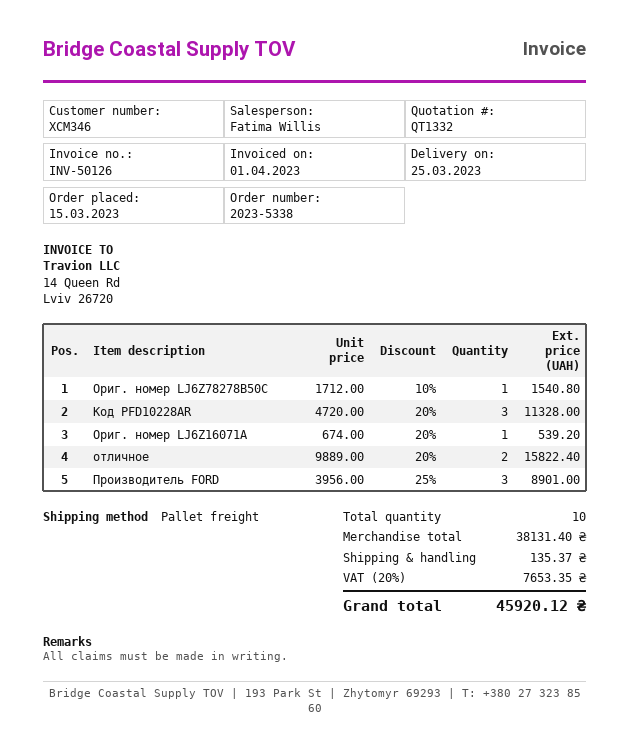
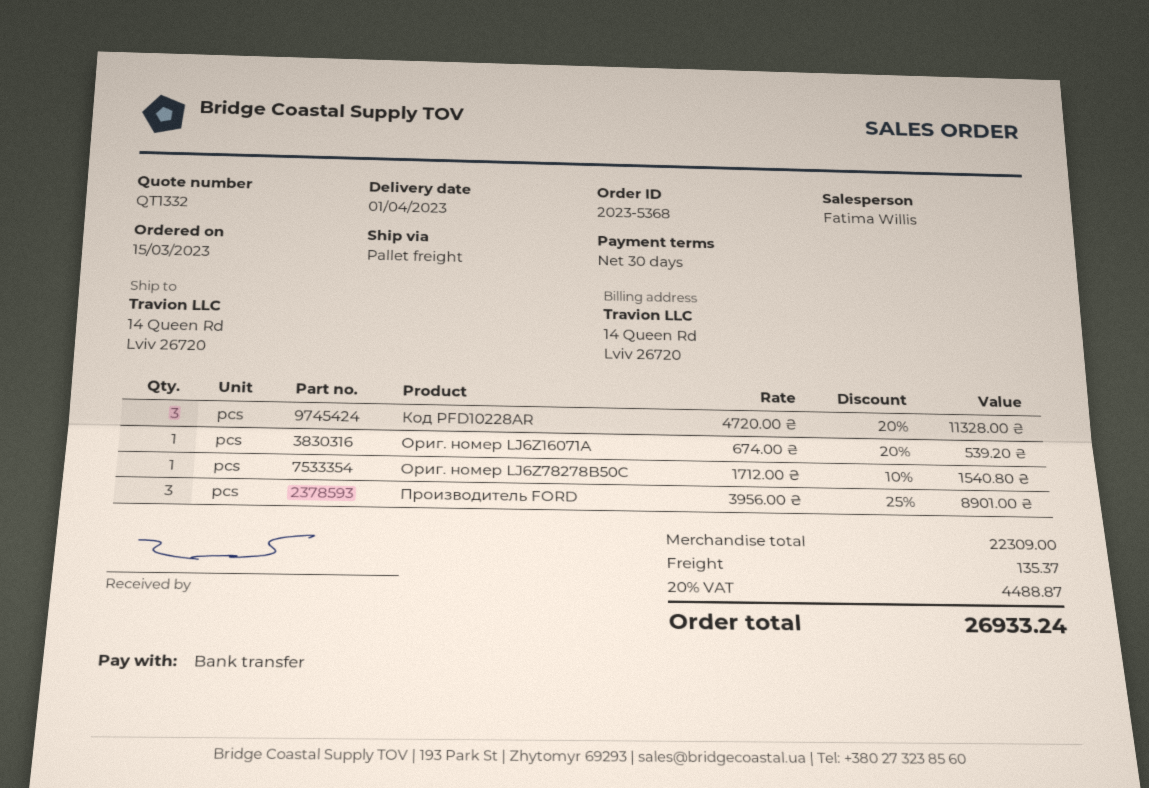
order number: 2023-5338 -> 2023-5368
delivery date: 2023-03-25 -> 2023-04-01
отличное: 2 x 9889.00 - 20% = 15822.40 -> none
subtotal: 38131.40 -> 22309.00
tax: 20% = 7653.35 -> 20% = 4488.87
total: 45920.12 -> 26933.24

